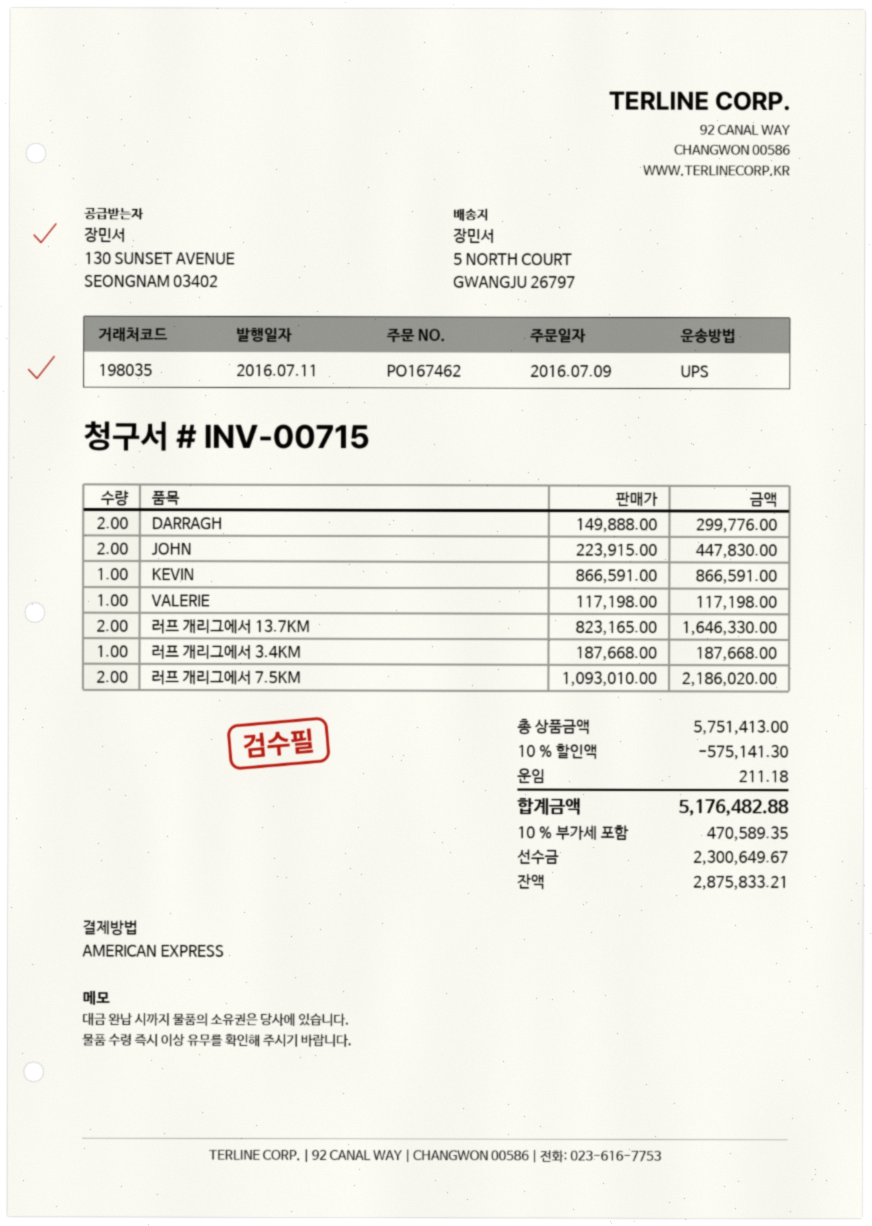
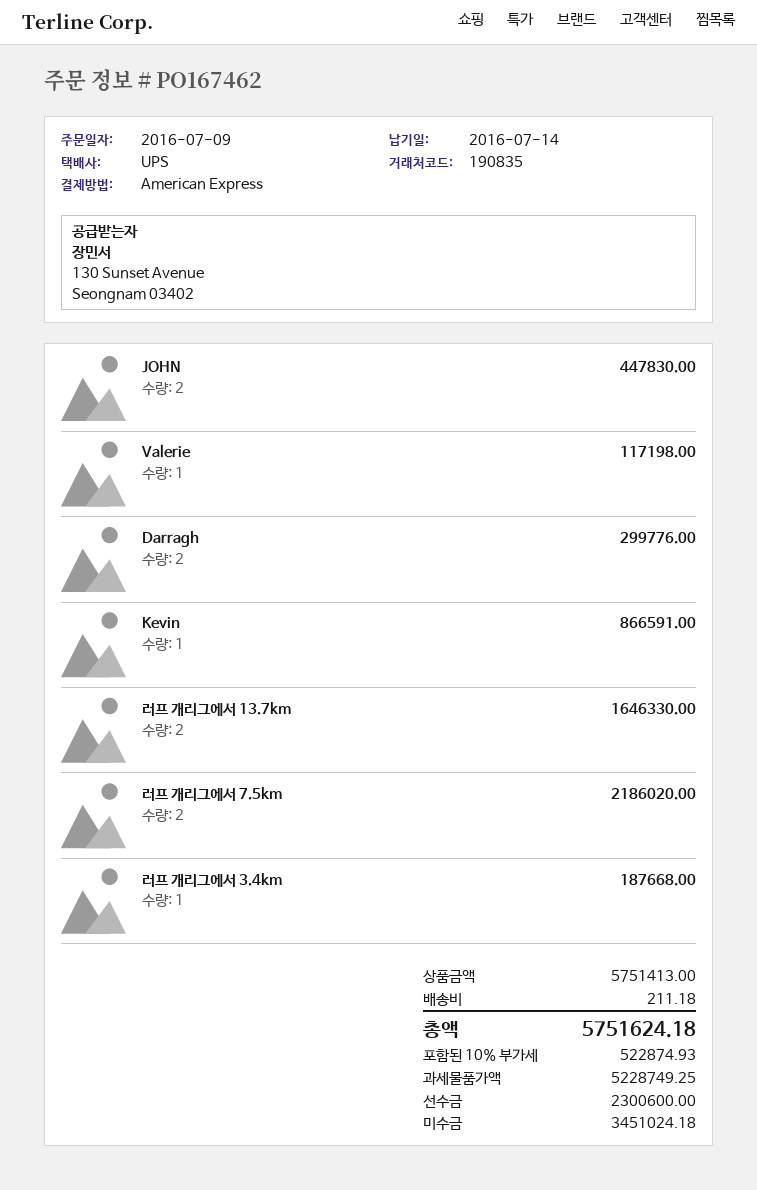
customer number: 198035 -> 190835
discount: 10% = 575141.30 -> none
tax: 10% = 470589.35 -> 10% = 522874.93
total: 5176482.88 -> 5751624.18
deposit: 2300649.67 -> 2300600.00
balance: 2875833.21 -> 3451024.18

